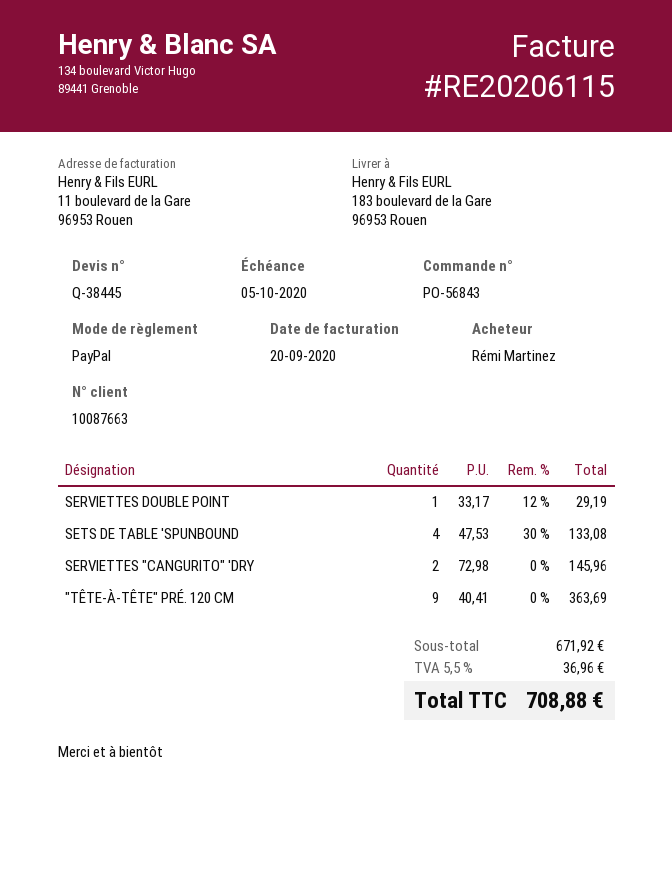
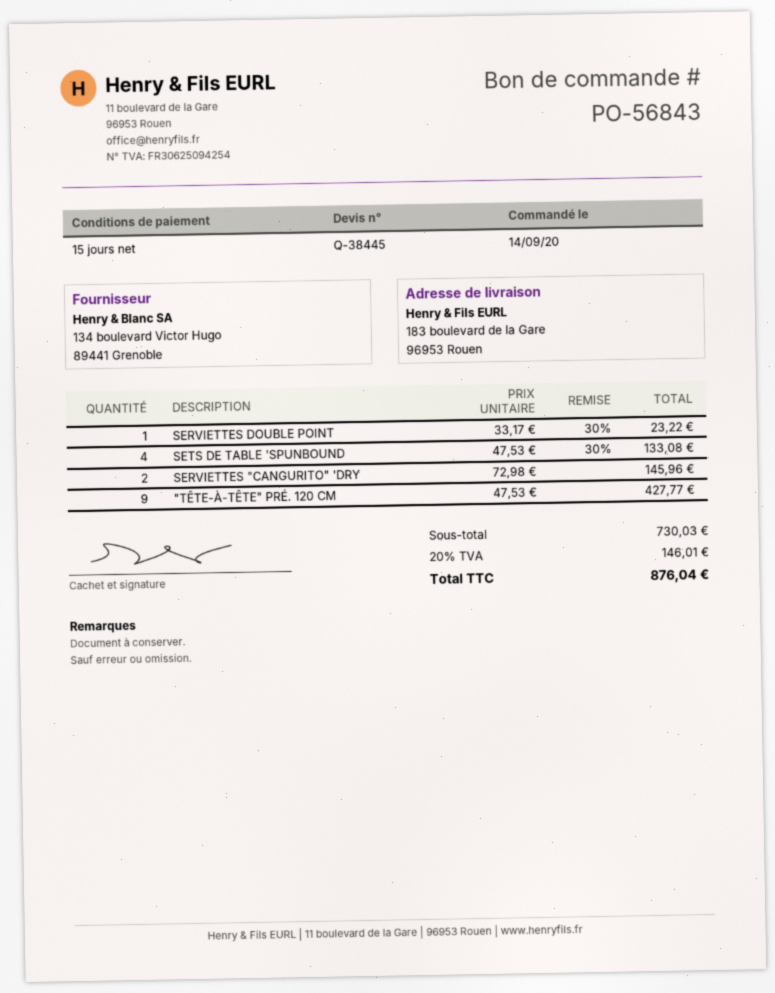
SERVIETTES DOUBLE POINT: 1 x 33.17 - 12% = 29.19 -> 1 x 33.17 - 30% = 23.22
"TÊTE-À-TÊTE" PRÉ. 120 CM: 9 x 40.41 = 363.69 -> 9 x 47.53 = 427.77
subtotal: 671.92 -> 730.03
tax: 5.5% = 36.96 -> 20% = 146.01
total: 708.88 -> 876.04

